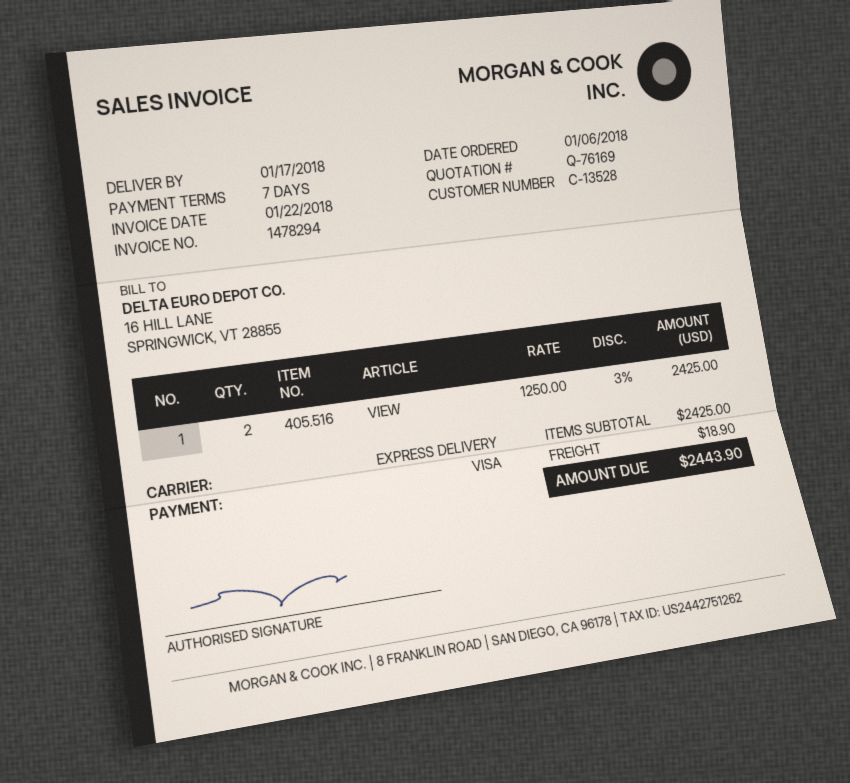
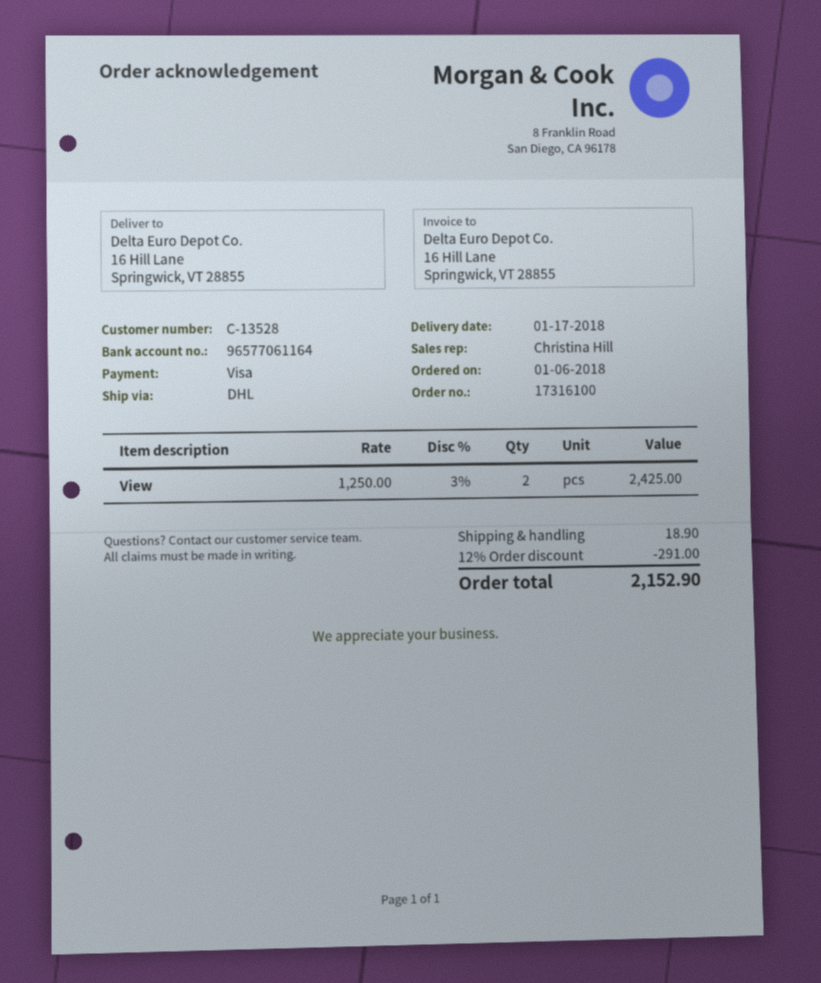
shipping method: express -> DHL
discount: none -> 12% = 291.00
total: 2443.90 -> 2152.90

